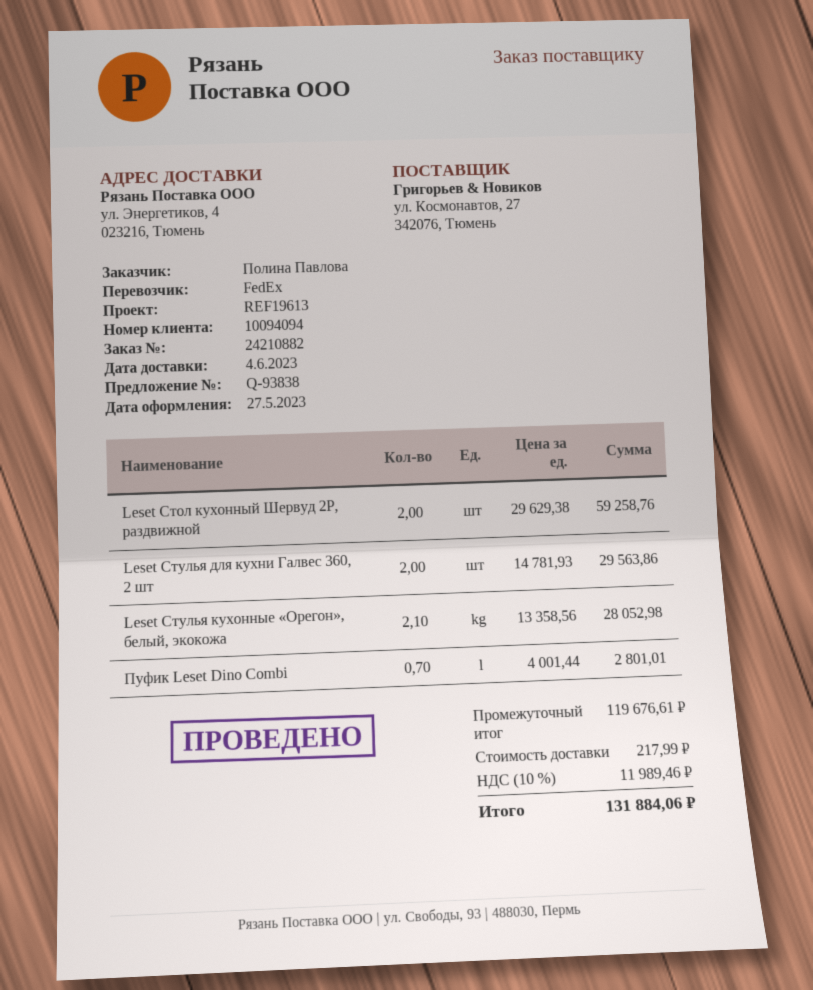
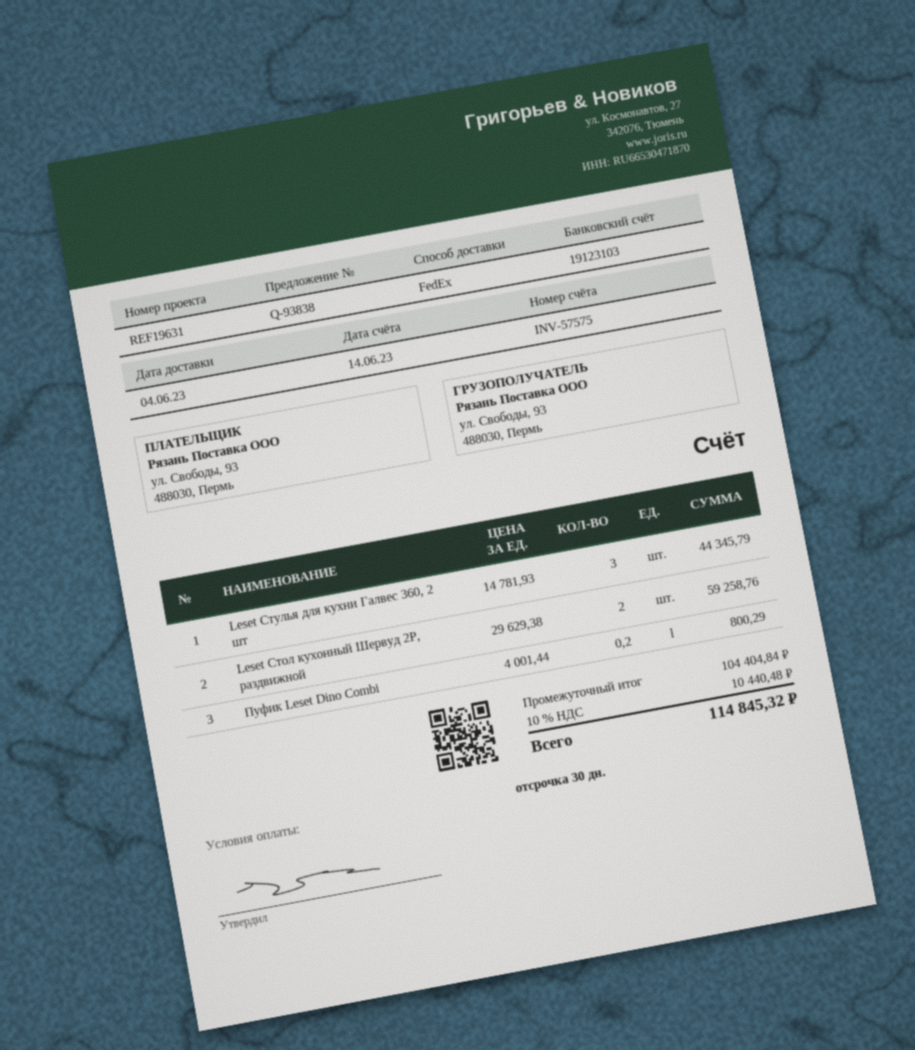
reference: REF19613 -> REF19631
ship to: ул. Энергетиков, 4, 023216, Тюмень -> ул. Свободы, 93, 488030, Пермь
Leset Стулья для кухни Галвес 360, 2 шт: 2 x 14781.93 = 29563.86 -> 3 x 14781.93 = 44345.79
Leset Стулья кухонные «Орегон», белый, экокожа: 2.1 x 13358.56 = 28052.98 -> none
Пуфик Leset Dino Combi: 0.7 x 4001.44 = 2801.01 -> 0.2 x 4001.44 = 800.29
subtotal: 119676.61 -> 104404.84
shipping: 217.99 -> none
tax: 10% = 11989.46 -> 10% = 10440.48
total: 131884.06 -> 114845.32

